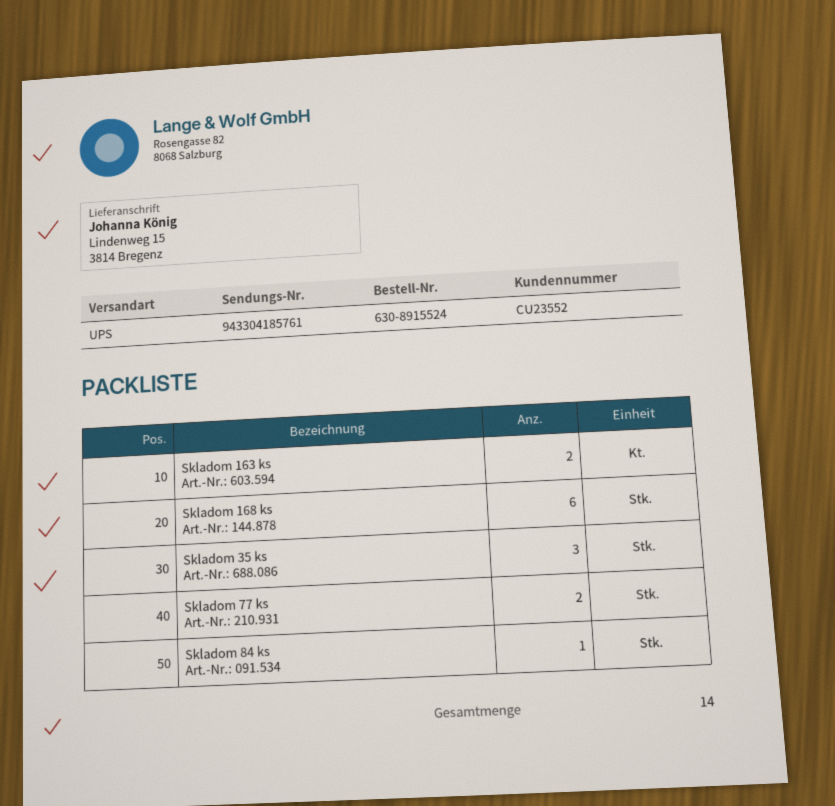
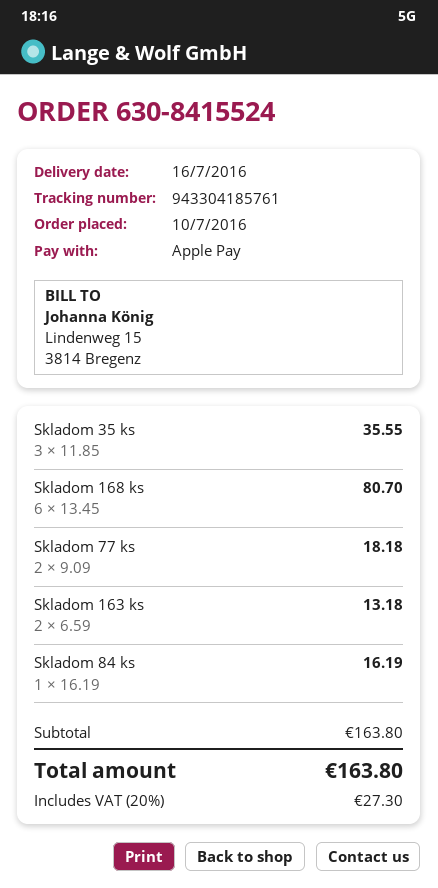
order number: 630-8915524 -> 630-8415524

